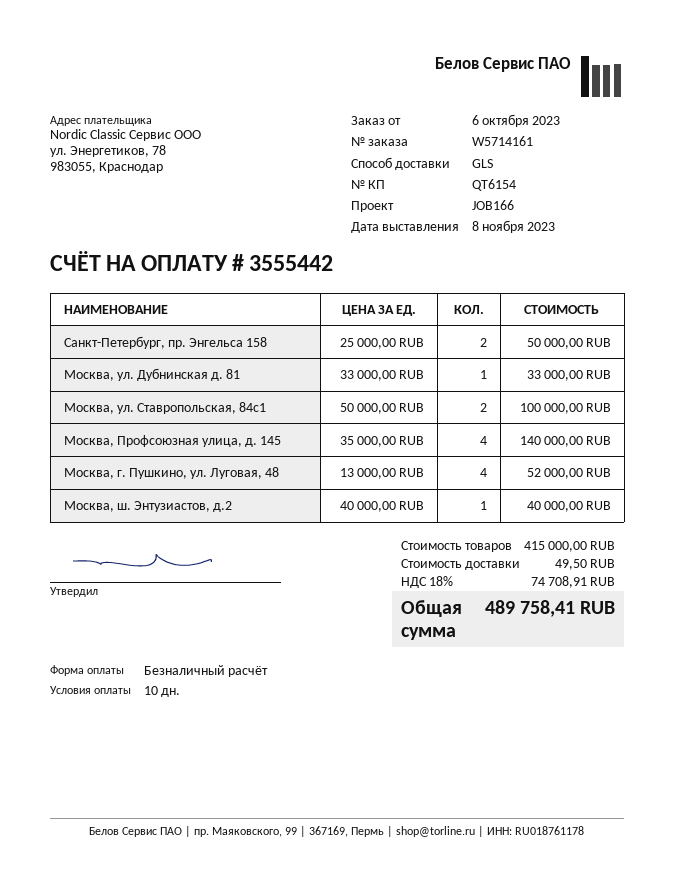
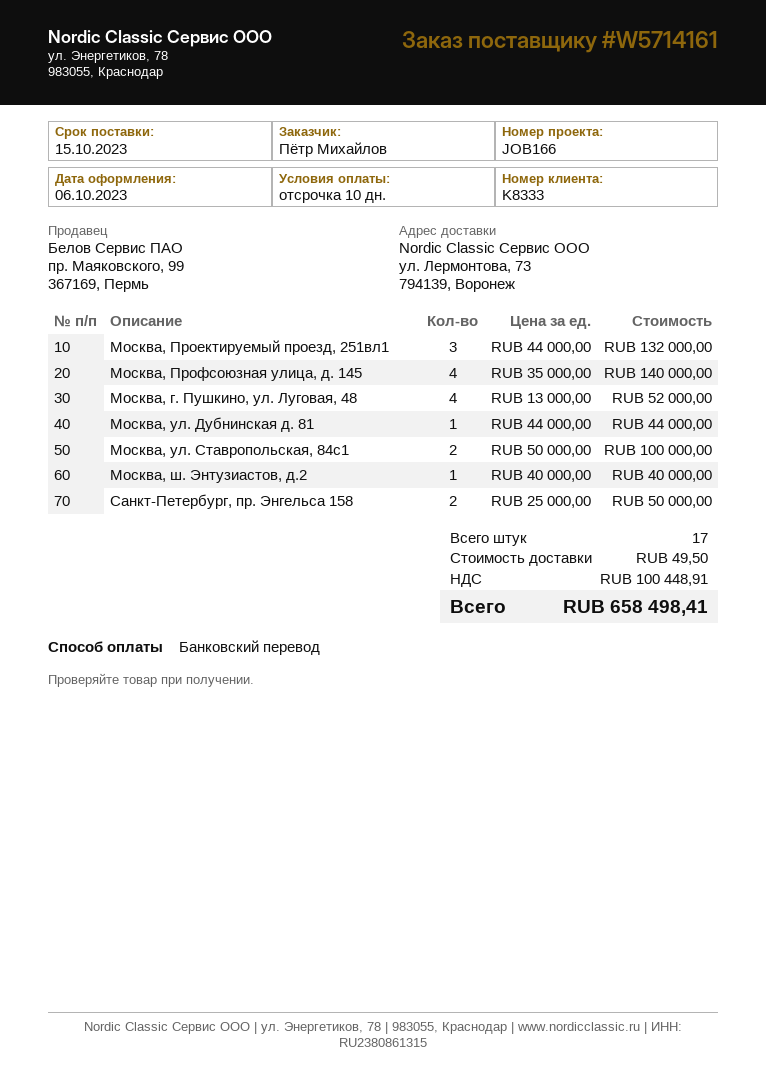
Москва, ул. Дубнинская д. 81: 1 x 33000.00 = 33000.00 -> 1 x 44000.00 = 44000.00
Москва, Проектируемый проезд, 251вл1: none -> 3 x 44000.00 = 132000.00
tax: 74708.91 -> 100448.91
total: 489758.41 -> 658498.41

